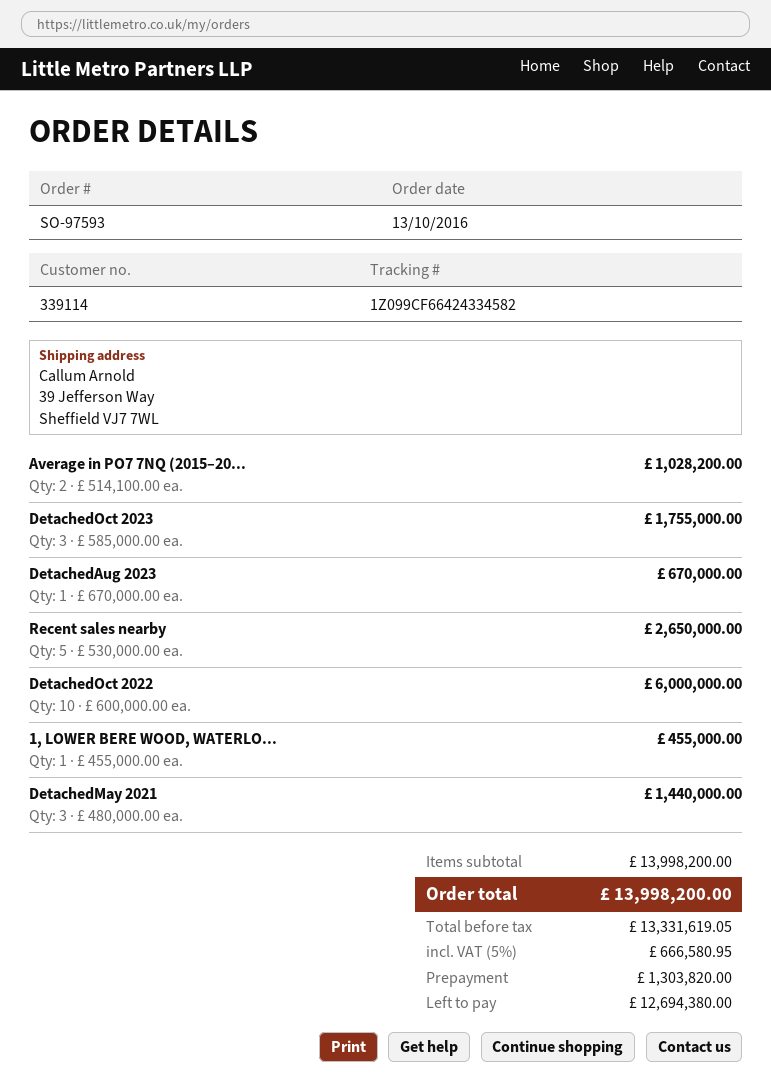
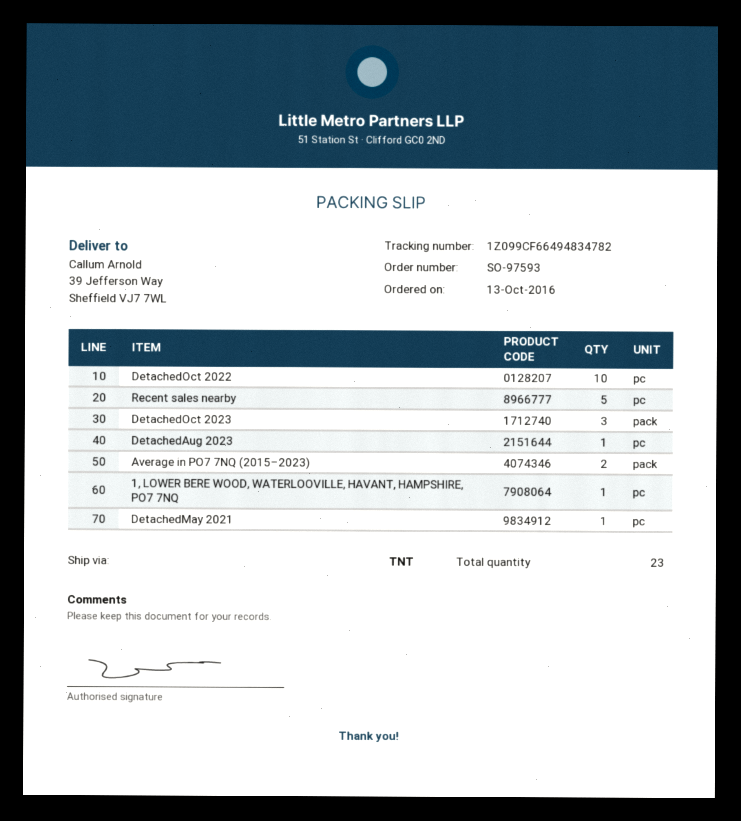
tracking number: 1Z099CF66424334582 -> 1Z099CF66494834782
DetachedMay 2021: 3 -> 1

